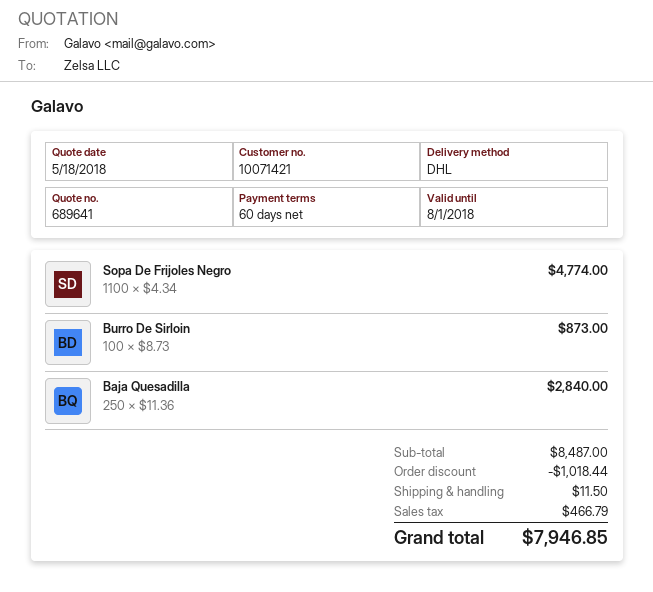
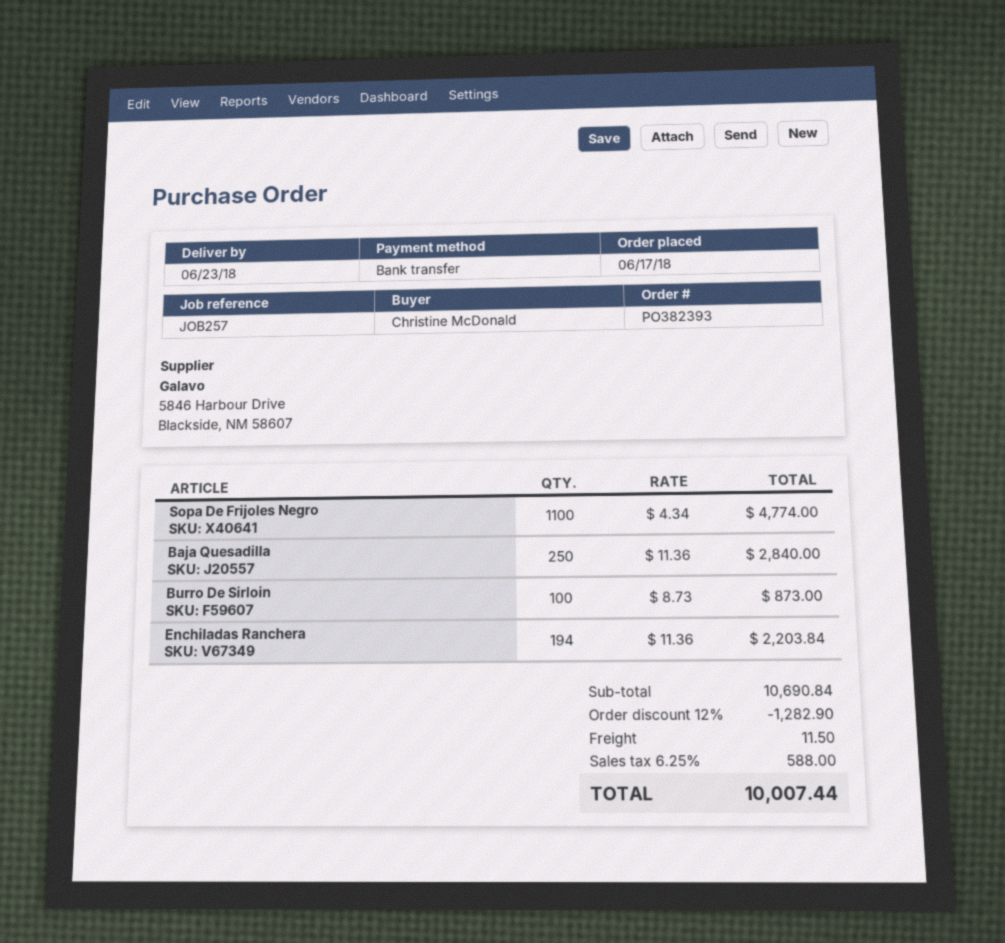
Enchiladas Ranchera: none -> 194 x 11.36 = 2203.84
subtotal: 8487.00 -> 10690.84
discount: 1018.44 -> 1282.90
tax: 466.79 -> 588.00
total: 7946.85 -> 10007.44

